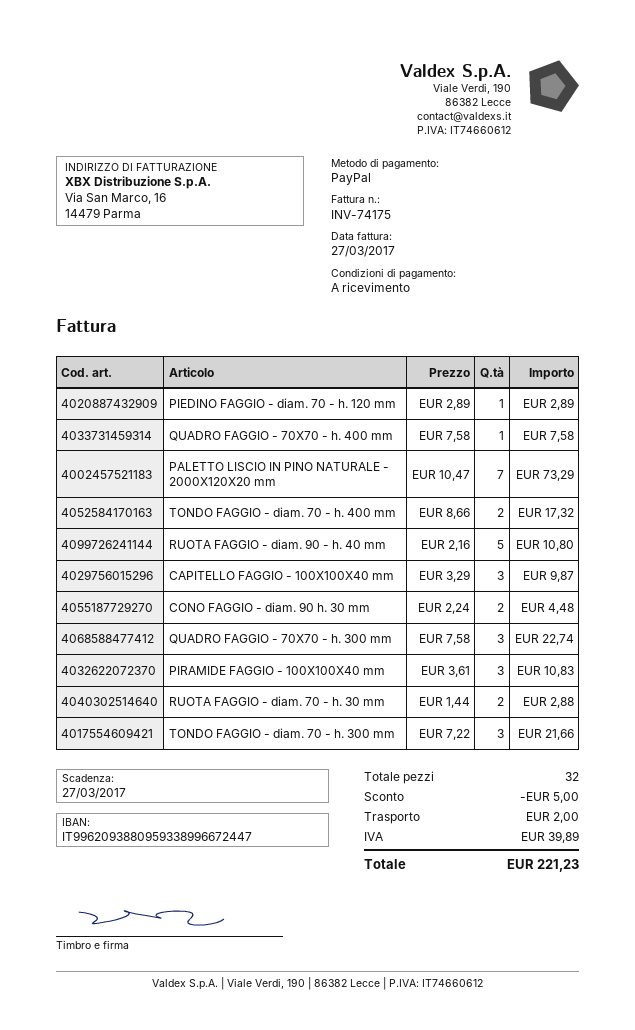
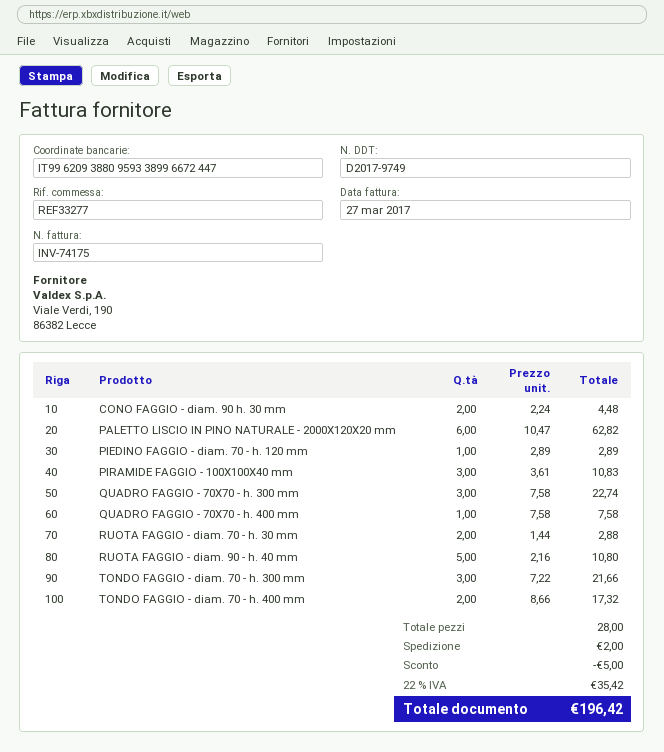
PALETTO LISCIO IN PINO NATURALE - 2000X120X20 mm: 7 x 10.47 = 73.29 -> 6 x 10.47 = 62.82
CAPITELLO FAGGIO - 100X100X40 mm: 3 x 3.29 = 9.87 -> none
total quantity: 32 -> 28
tax: 39.89 -> 35.42
total: 221.23 -> 196.42

